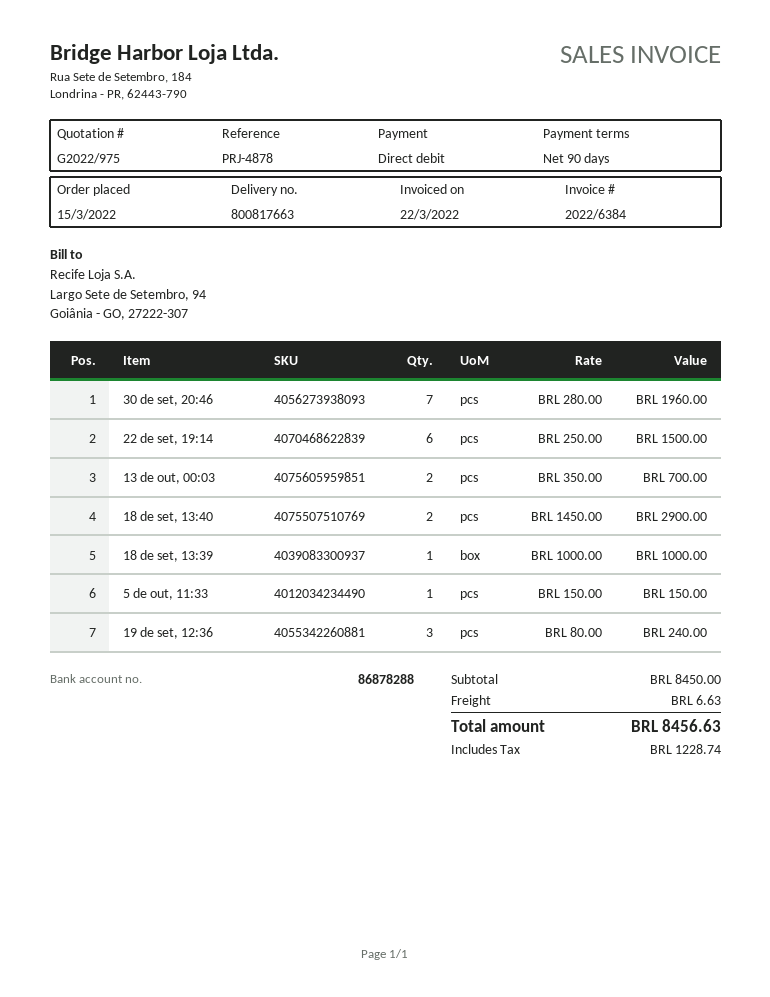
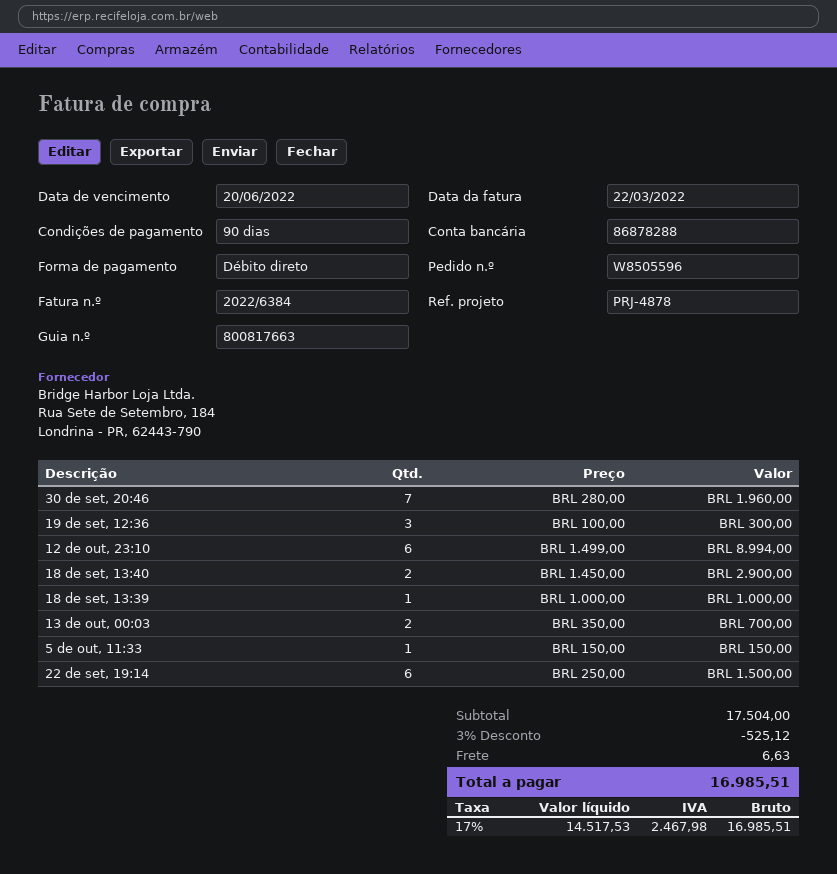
19 de set, 12:36: 3 x 80.00 = 240.00 -> 3 x 100.00 = 300.00
12 de out, 23:10: none -> 6 x 1499.00 = 8994.00
subtotal: 8450.00 -> 17504.00
discount: none -> 3% = 525.12
tax: 1228.74 -> 2467.98
total: 8456.63 -> 16985.51

